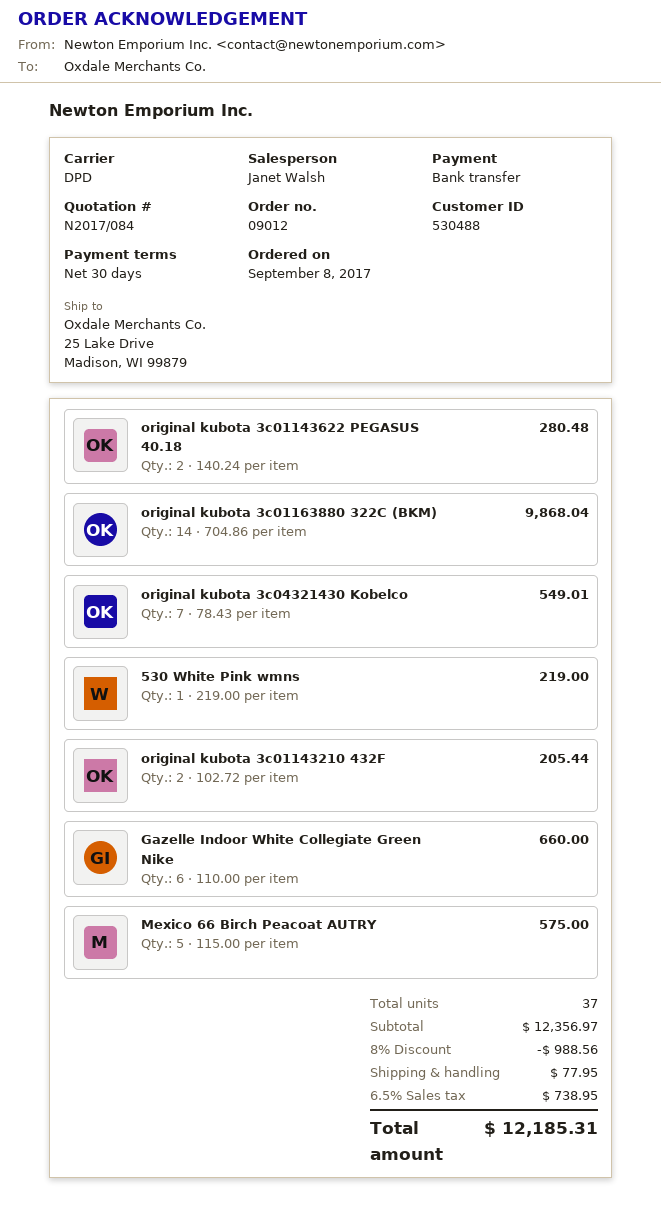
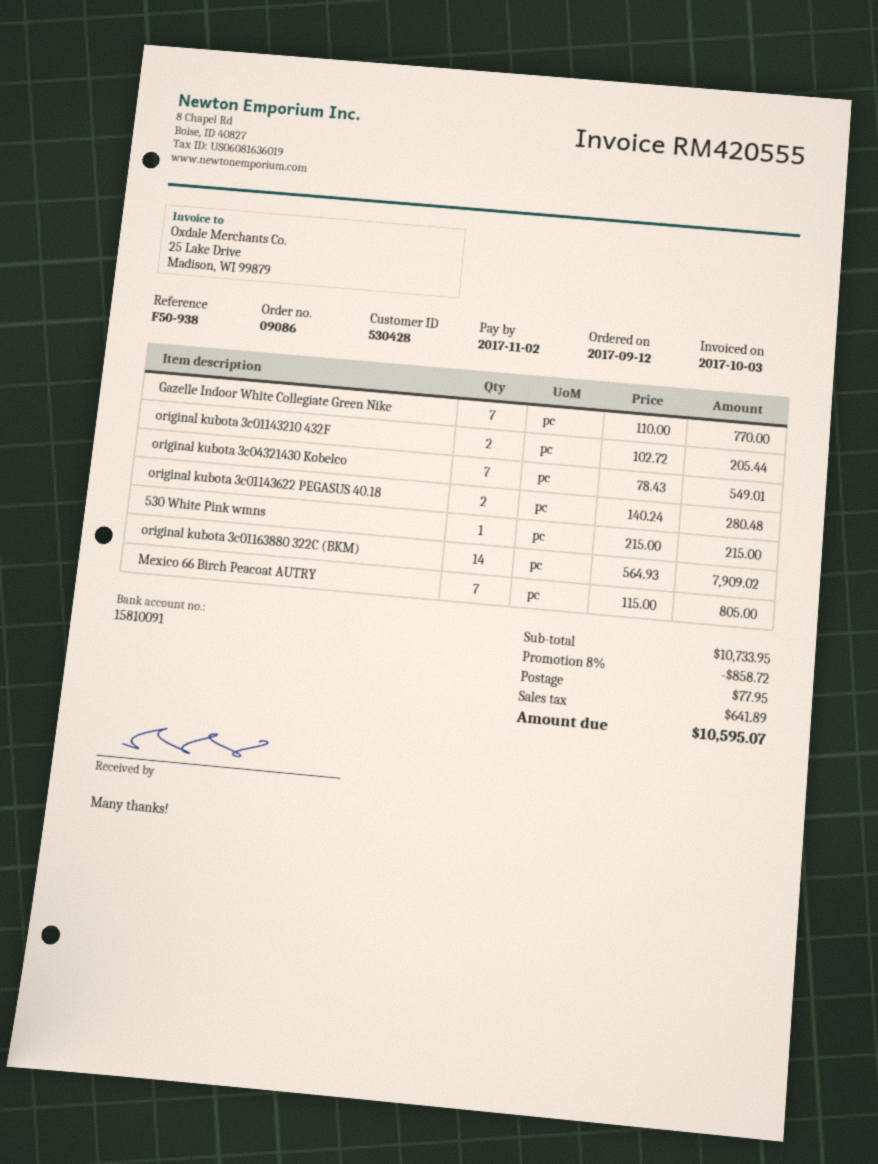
order number: 09012 -> 09086
order date: 2017-09-08 -> 2017-09-12
customer number: 530488 -> 530428
original kubota 3c01163880 322C (BKM): 14 x 704.86 = 9868.04 -> 14 x 564.93 = 7909.02
530 White Pink wmns: 1 x 219.00 = 219.00 -> 1 x 215.00 = 215.00
Gazelle Indoor White Collegiate Green Nike: 6 x 110.00 = 660.00 -> 7 x 110.00 = 770.00
Mexico 66 Birch Peacoat AUTRY: 5 x 115.00 = 575.00 -> 7 x 115.00 = 805.00
subtotal: 12356.97 -> 10733.95
discount: 8% = 988.56 -> 8% = 858.72
tax: 738.95 -> 641.89
total: 12185.31 -> 10595.07

